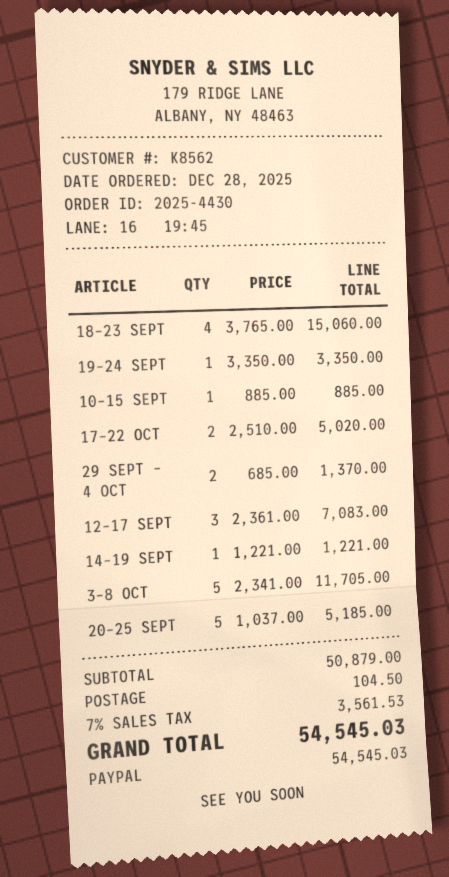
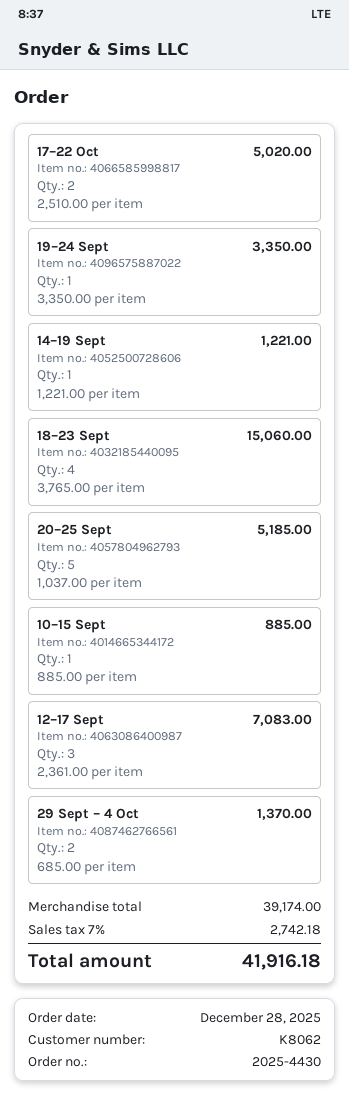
customer number: K8562 -> K8062
3–8 OCT: 5 x 2341.00 = 11705.00 -> none
subtotal: 50879.00 -> 39174.00
shipping: 104.50 -> none
tax: 7% = 3561.53 -> 7% = 2742.18
total: 54545.03 -> 41916.18

